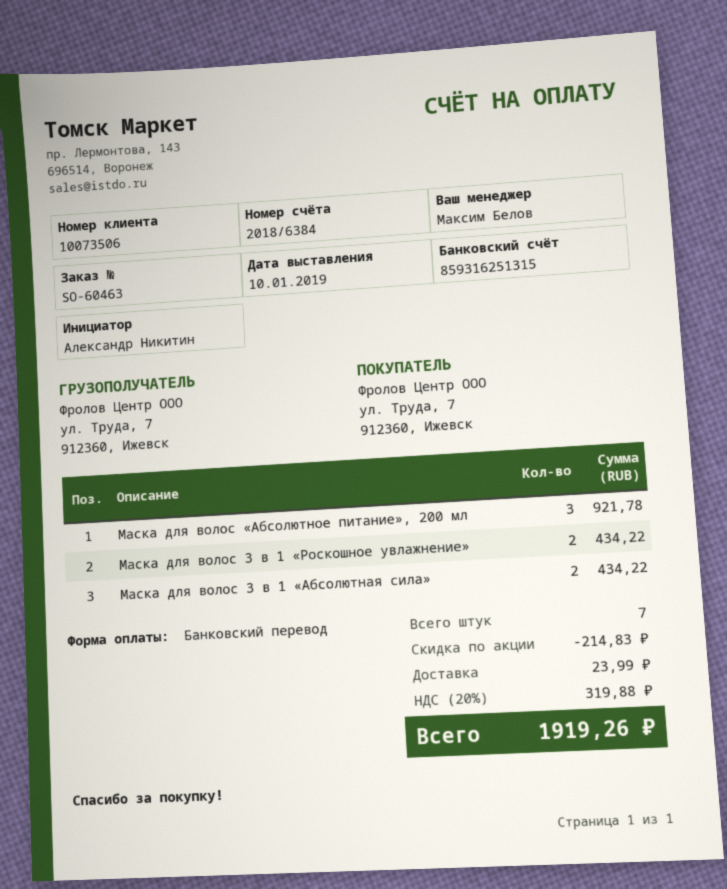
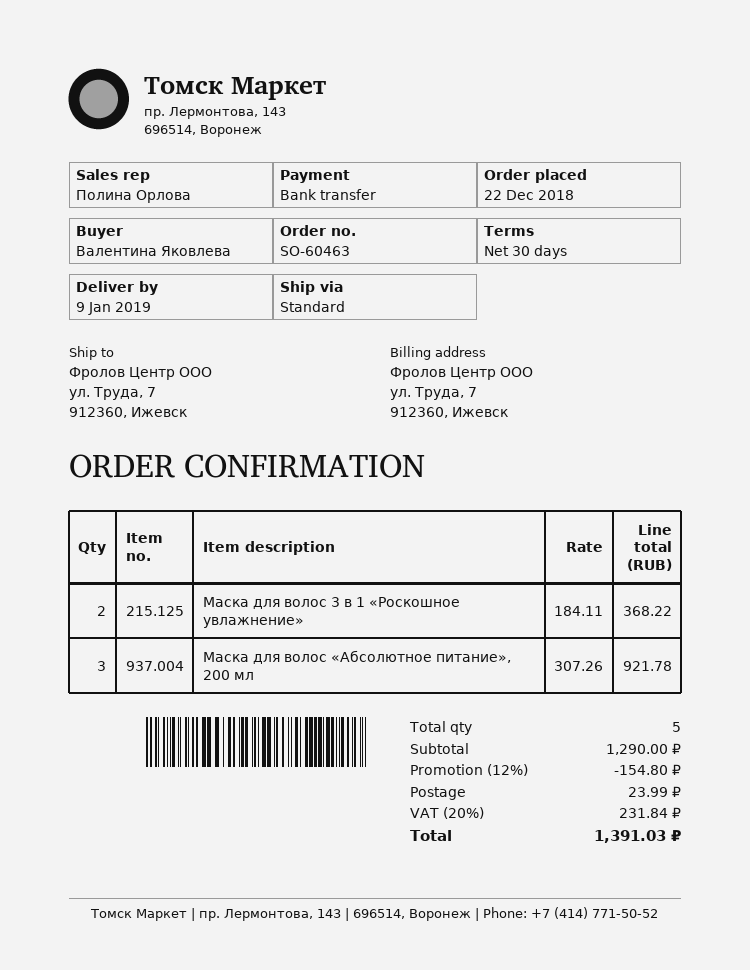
ordered by: Александр Никитин -> Валентина Яковлева
sales rep: Максим Белов -> Полина Орлова
Маска для волос 3 в 1 «Роскошное увлажнение»: 2 for 434.22 -> 2 for 368.22
Маска для волос 3 в 1 «Абсолютная сила»: 2 for 434.22 -> none
total quantity: 7 -> 5
discount: 214.83 -> 154.80
tax: 20% = 319.88 -> 20% = 231.84
total: 1919.26 -> 1391.03

